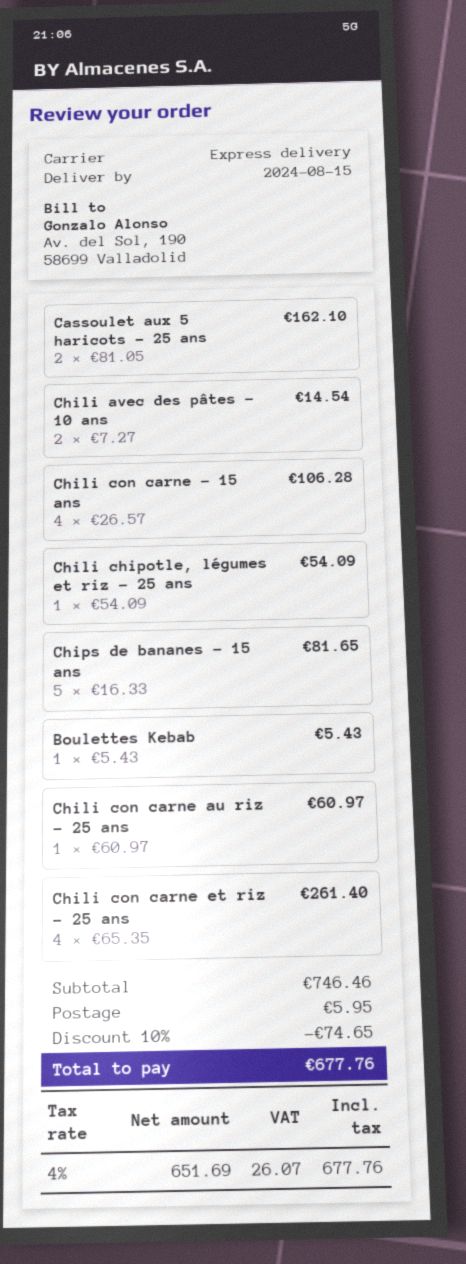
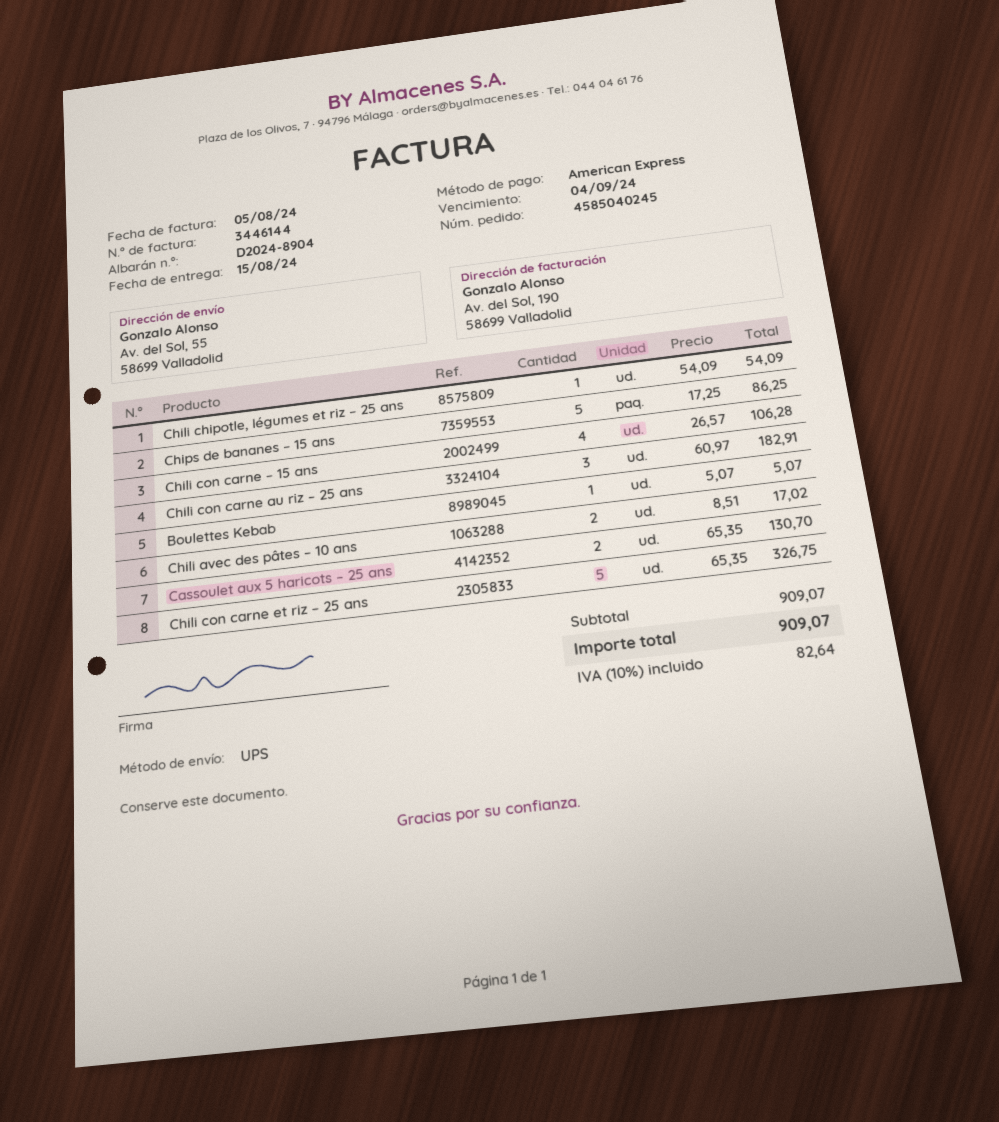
shipping method: express -> UPS
Cassoulet aux 5 haricots – 25 ans: 2 x 81.05 = 162.10 -> 2 x 65.35 = 130.70
Chili avec des pâtes – 10 ans: 2 x 7.27 = 14.54 -> 2 x 8.51 = 17.02
Chips de bananes – 15 ans: 5 x 16.33 = 81.65 -> 5 x 17.25 = 86.25
Boulettes Kebab: 1 x 5.43 = 5.43 -> 1 x 5.07 = 5.07
Chili con carne au riz – 25 ans: 1 x 60.97 = 60.97 -> 3 x 60.97 = 182.91
Chili con carne et riz – 25 ans: 4 x 65.35 = 261.40 -> 5 x 65.35 = 326.75
subtotal: 746.46 -> 909.07
discount: 10% = 74.65 -> none
shipping: 5.95 -> none
tax: 4% = 26.07 -> 10% = 82.64
total: 677.76 -> 909.07

